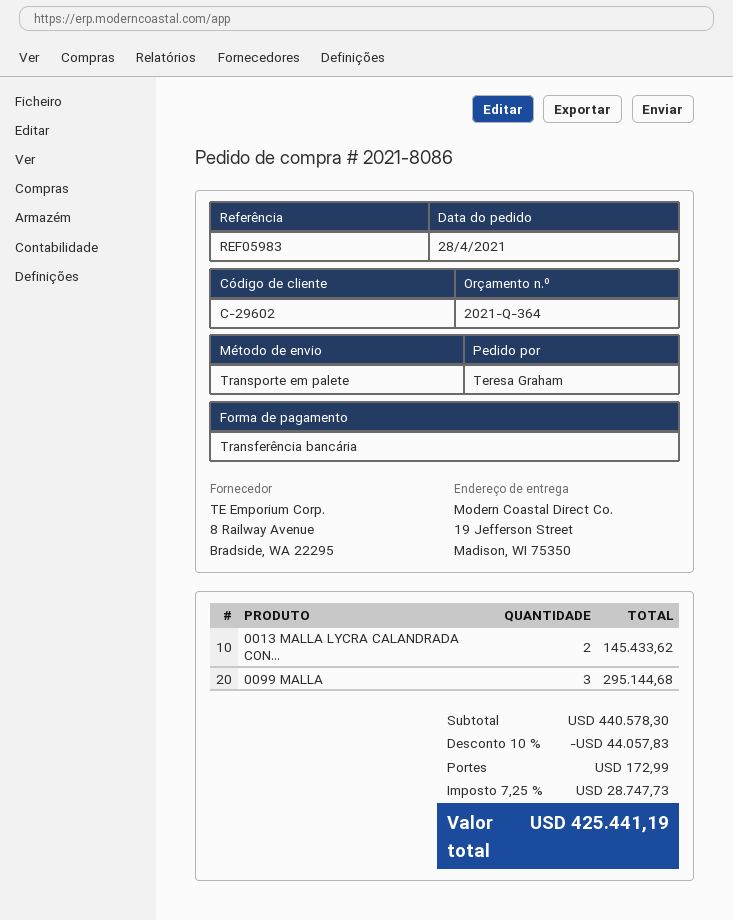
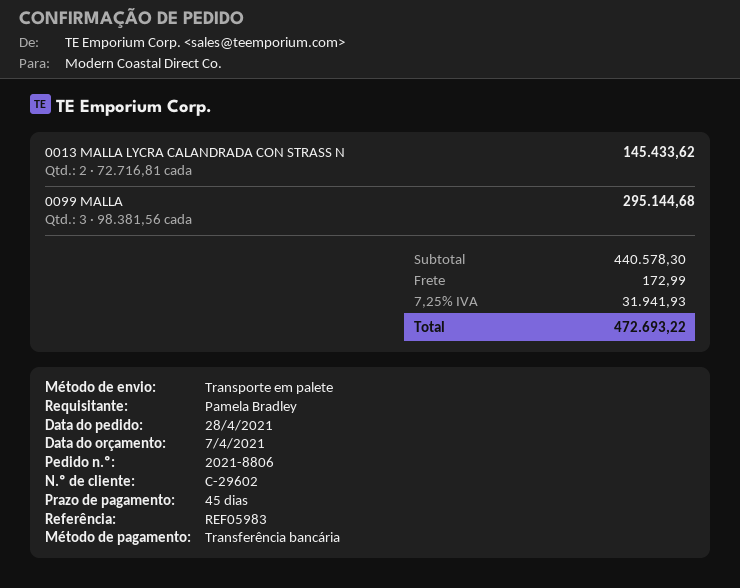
order number: 2021-8086 -> 2021-8806
ordered by: Teresa Graham -> Pamela Bradley
discount: 10% = 44057.83 -> none
tax: 7.25% = 28747.73 -> 7.25% = 31941.93
total: 425441.19 -> 472693.22

